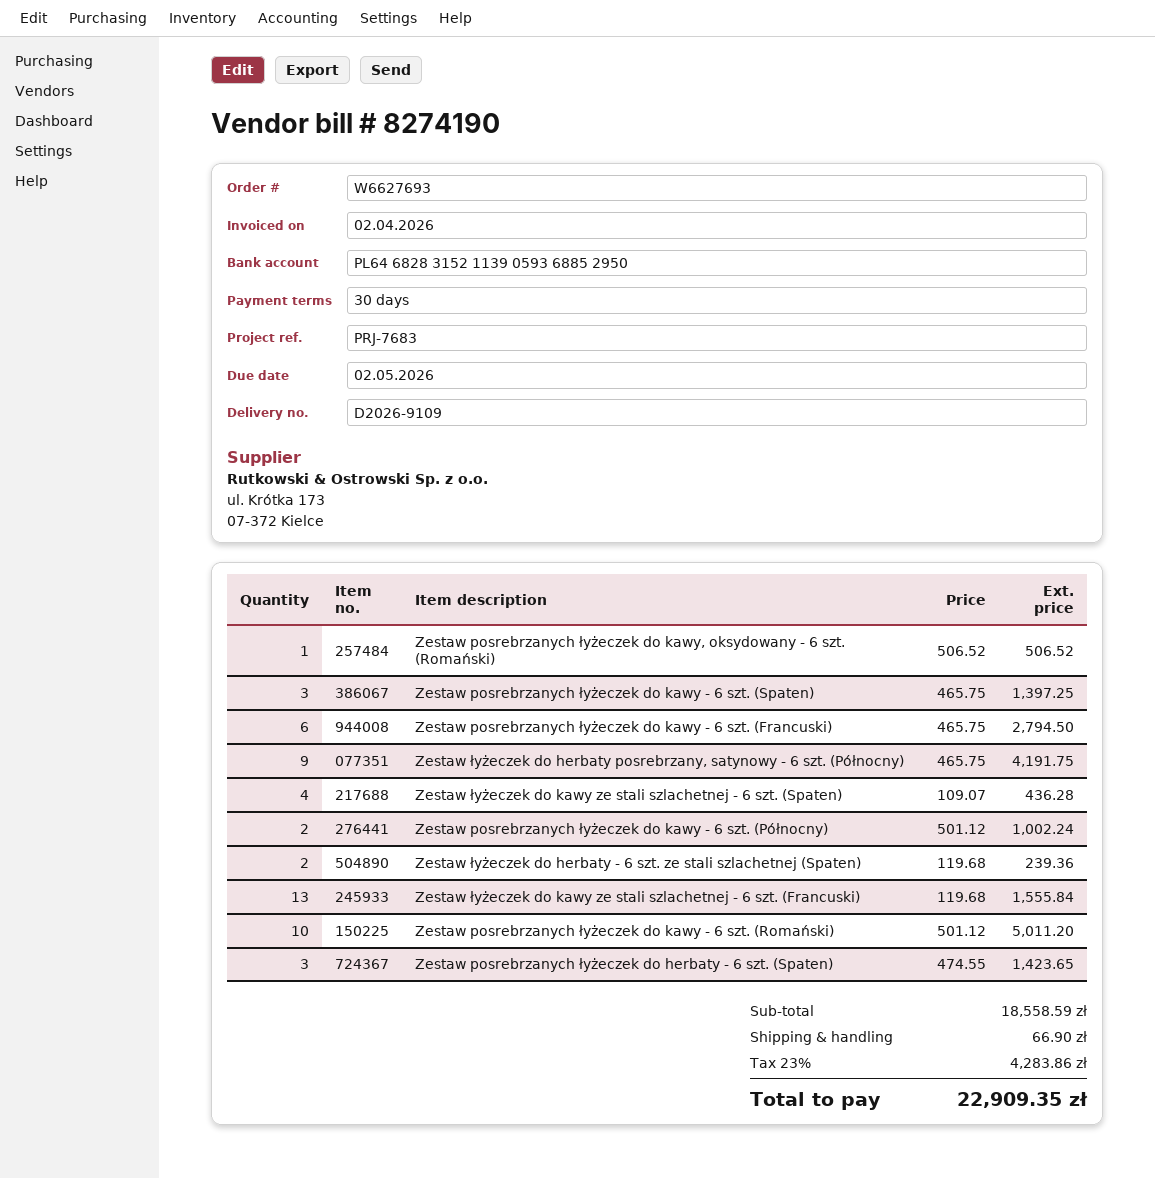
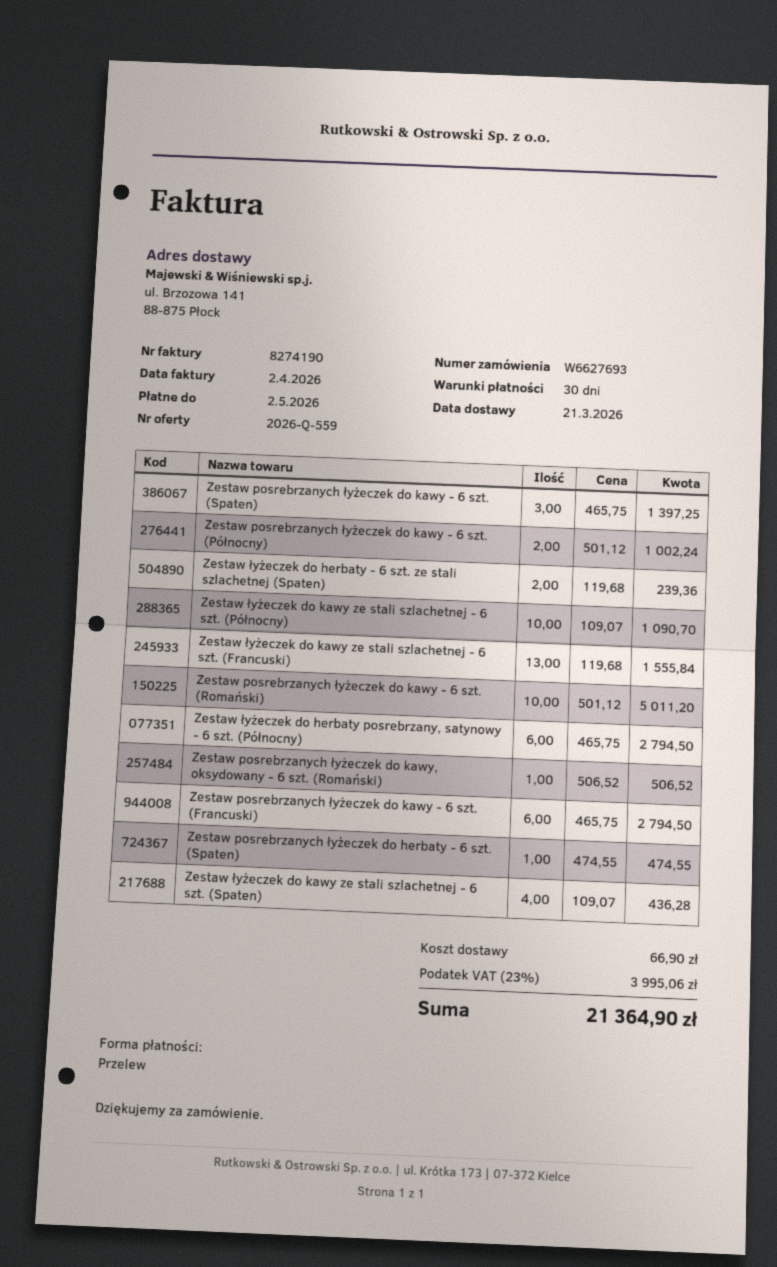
Zestaw łyżeczek do herbaty posrebrzany, satynowy - 6 szt. (Północny): 9 x 465.75 = 4191.75 -> 6 x 465.75 = 2794.50
Zestaw posrebrzanych łyżeczek do herbaty - 6 szt. (Spaten): 3 x 474.55 = 1423.65 -> 1 x 474.55 = 474.55
Zestaw łyżeczek do kawy ze stali szlachetnej - 6 szt. (Północny): none -> 10 x 109.07 = 1090.70
tax: 23% = 4283.86 -> 23% = 3995.06
total: 22909.35 -> 21364.90

